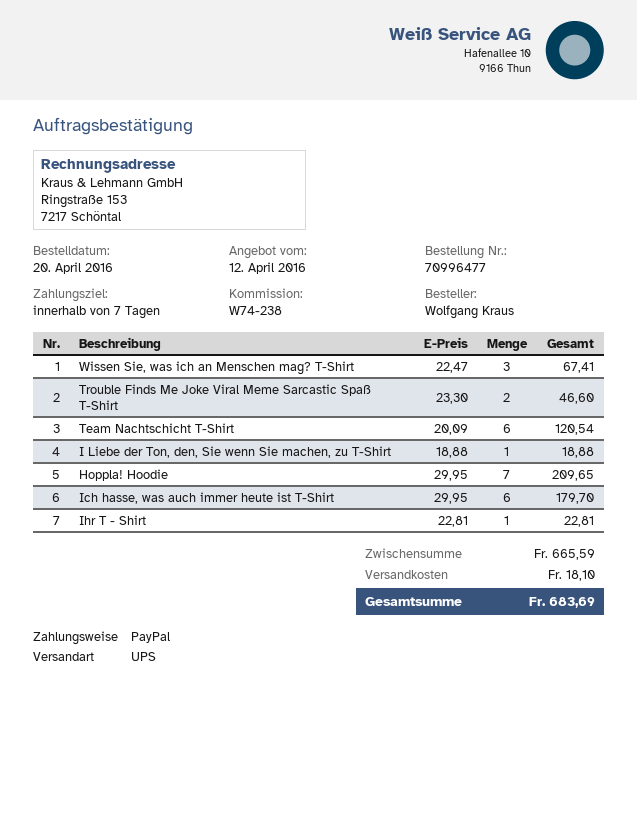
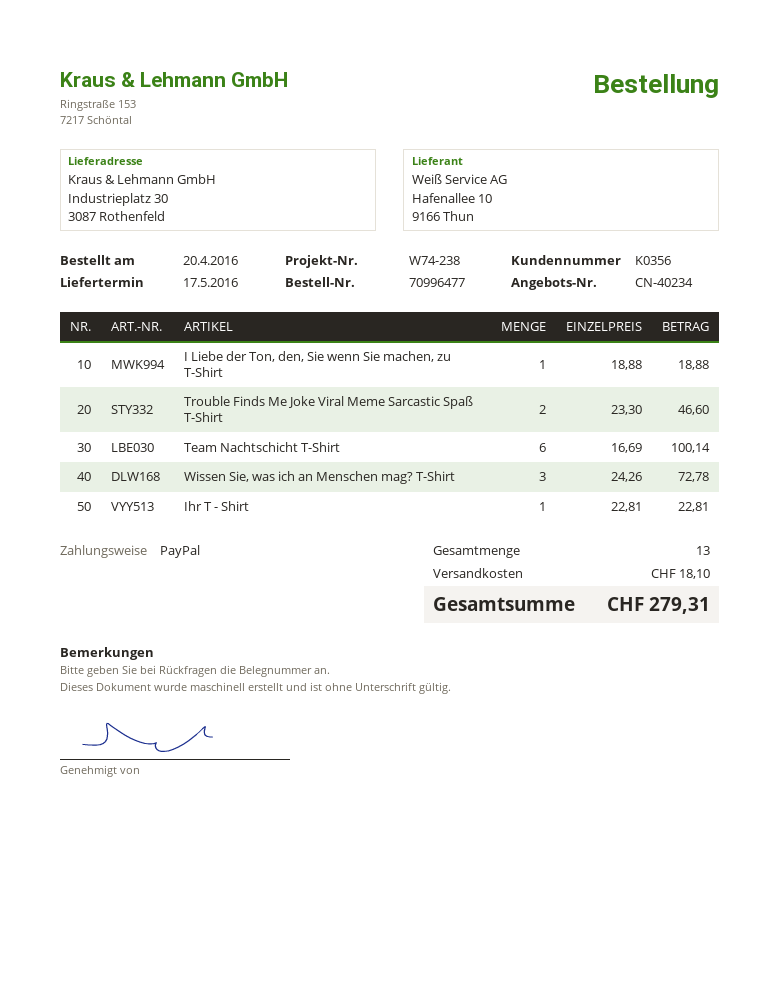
Wissen Sie, was ich an Menschen mag? T-Shirt: 3 x 22.47 = 67.41 -> 3 x 24.26 = 72.78
Team Nachtschicht T-Shirt: 6 x 20.09 = 120.54 -> 6 x 16.69 = 100.14
Hoppla! Hoodie: 7 x 29.95 = 209.65 -> none
Ich hasse, was auch immer heute ist T-Shirt: 6 x 29.95 = 179.70 -> none
total: 683.69 -> 279.31

